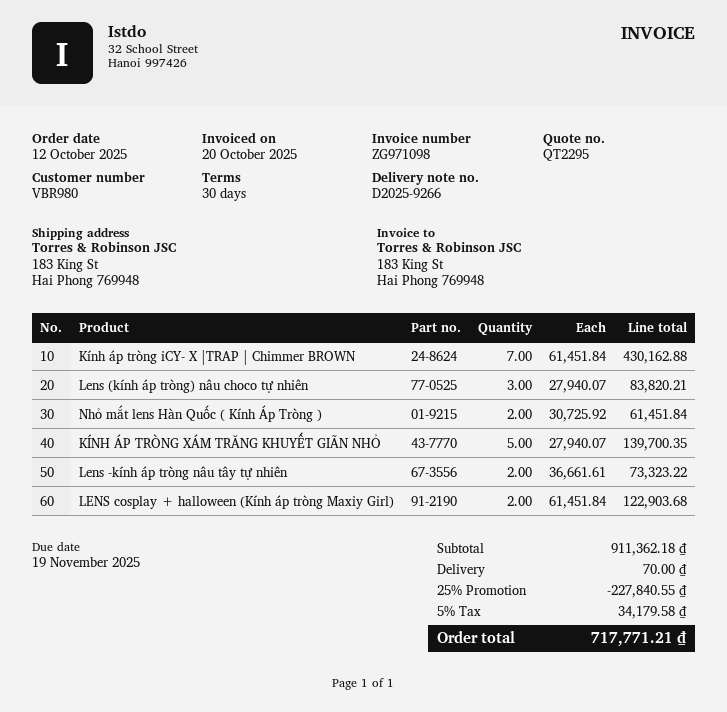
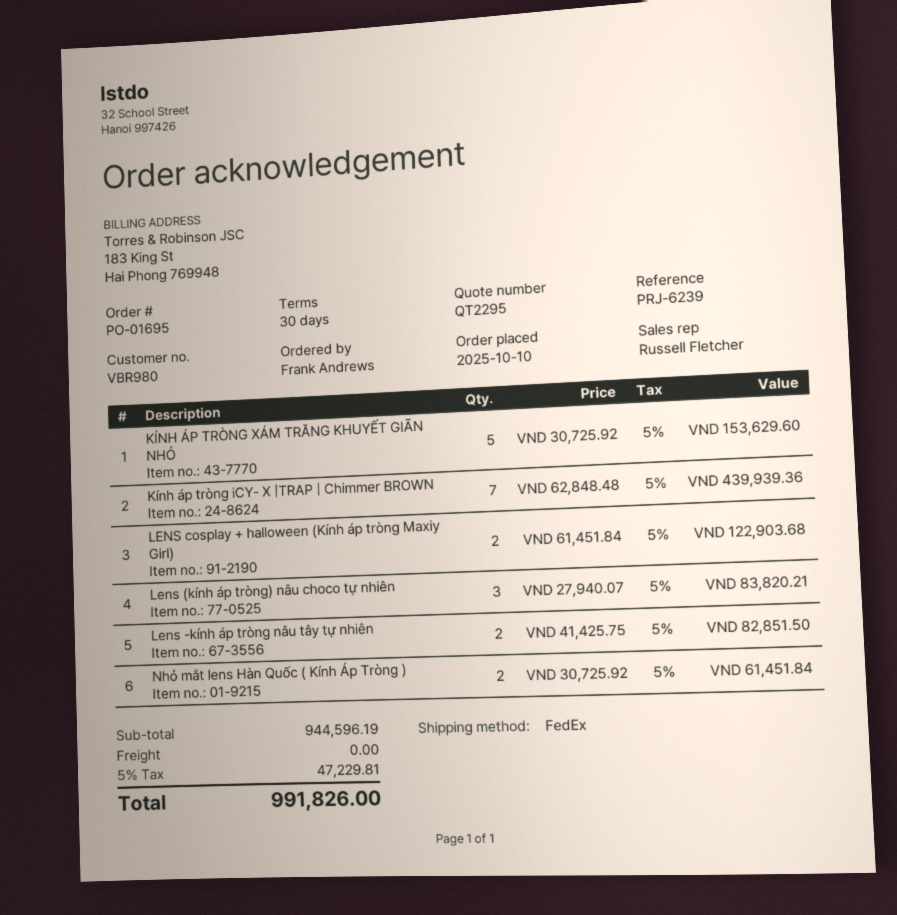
order date: 2025-10-12 -> 2025-10-10
Kính áp tròng iCY- X |TRAP | Chimmer BROWN: 7 x 61451.84 = 430162.88 -> 7 x 62848.48 = 439939.36
KÍNH ÁP TRÒNG XÁM TRĂNG KHUYẾT GIÃN NHỎ: 5 x 27940.07 = 139700.35 -> 5 x 30725.92 = 153629.60
Lens -kính áp tròng nâu tây tự nhiên: 2 x 36661.61 = 73323.22 -> 2 x 41425.75 = 82851.50
subtotal: 911362.18 -> 944596.19
discount: 25% = 227840.55 -> none
shipping: 70.00 -> 0.00
tax: 5% = 34179.58 -> 5% = 47229.81
total: 717771.21 -> 991826.00

